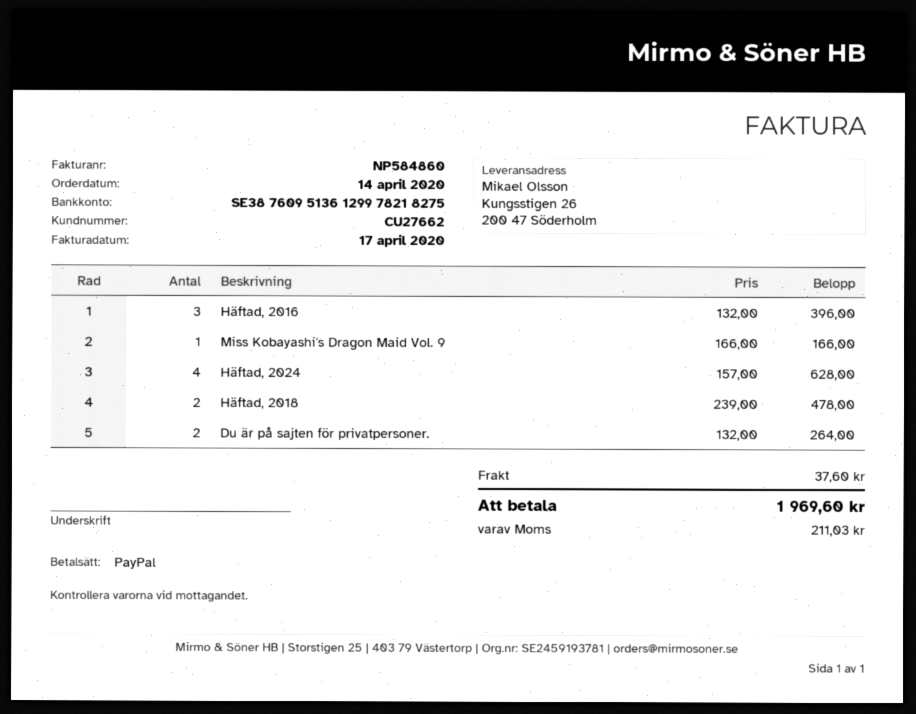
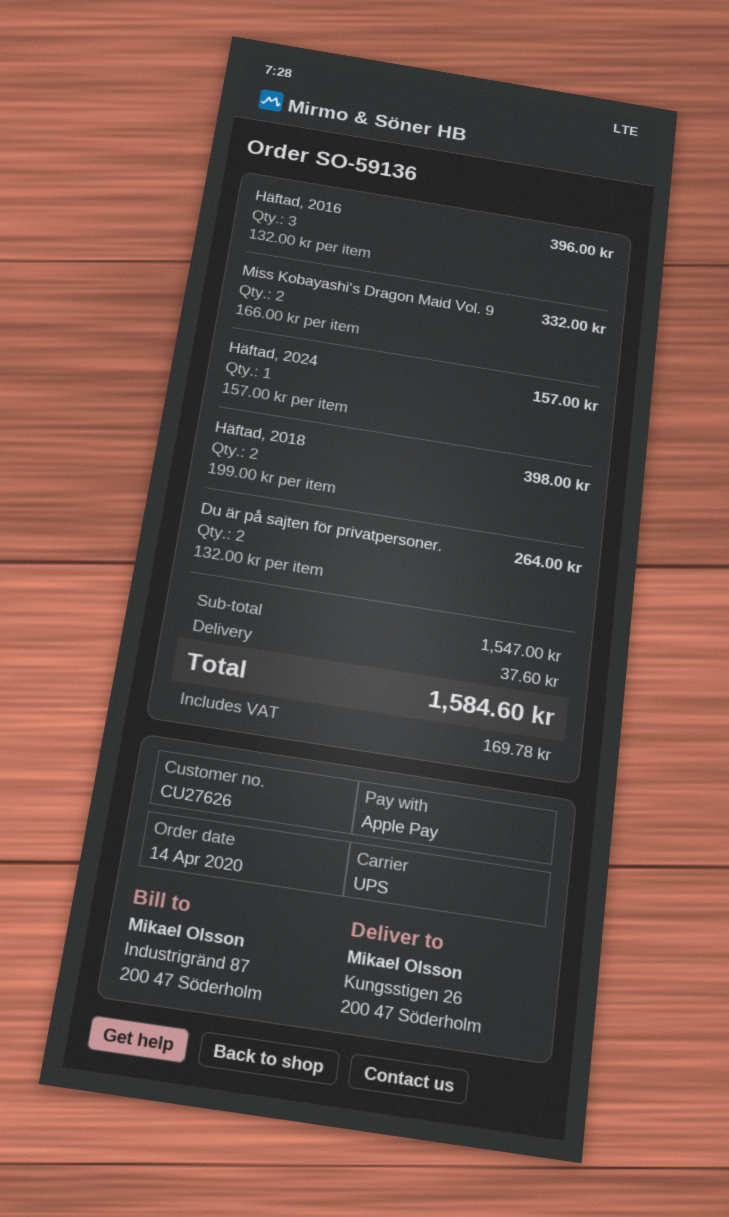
customer number: CU27662 -> CU27626
payment method: PayPal -> Apple Pay
Miss Kobayashi's Dragon Maid Vol. 9: 1 x 166.00 = 166.00 -> 2 x 166.00 = 332.00
Häftad, 2024: 4 x 157.00 = 628.00 -> 1 x 157.00 = 157.00
Häftad, 2018: 2 x 239.00 = 478.00 -> 2 x 199.00 = 398.00
tax: 211.03 -> 169.78
total: 1969.60 -> 1584.60

